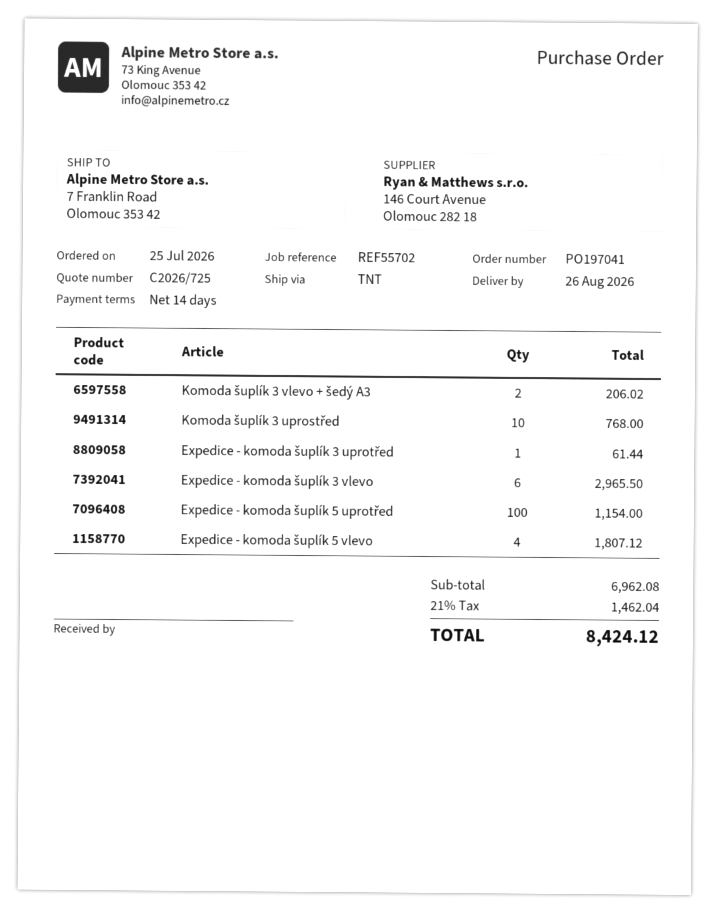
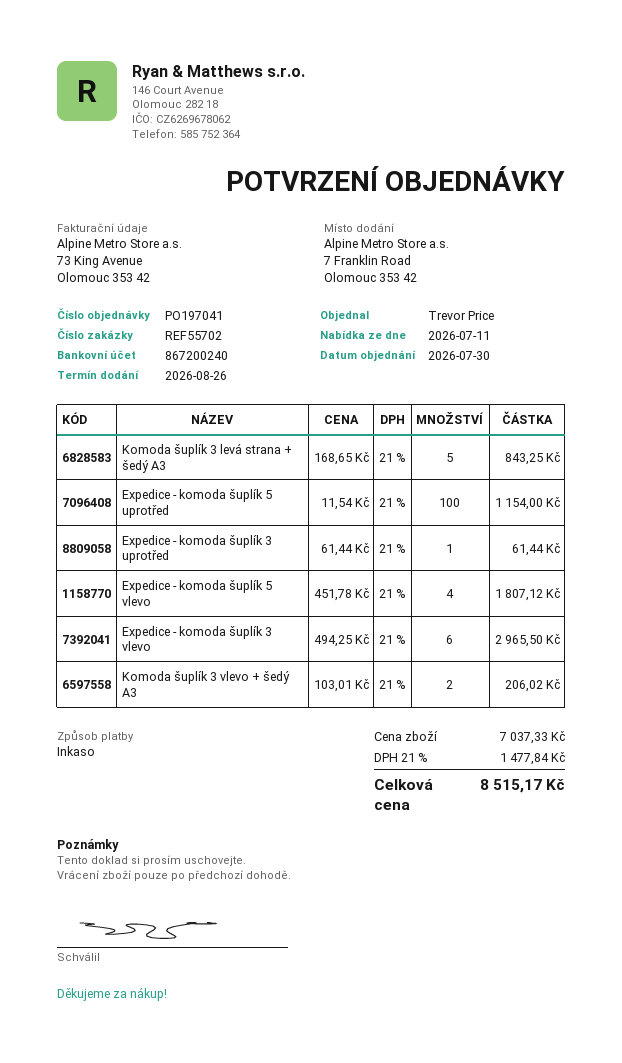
order date: 2026-07-25 -> 2026-07-30
Komoda šuplík 3 uprostřed: 10 for 768.00 -> none
Komoda šuplík 3 levá strana + šedý A3: none -> 5 for 843.25
subtotal: 6962.08 -> 7037.33
tax: 21% = 1462.04 -> 21% = 1477.84
total: 8424.12 -> 8515.17

